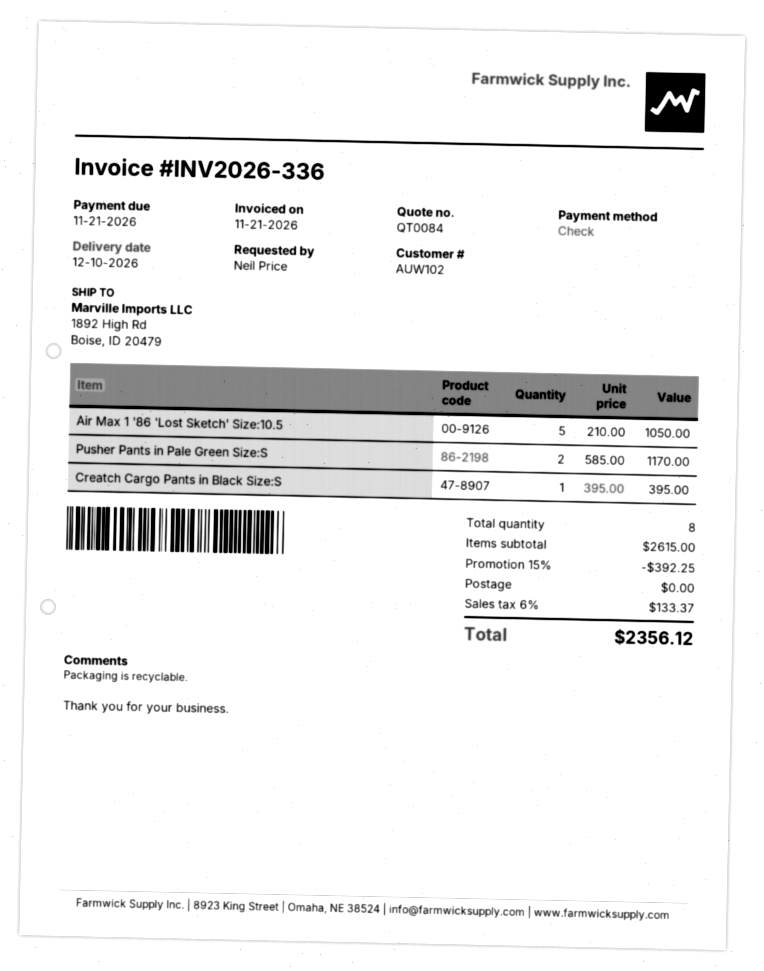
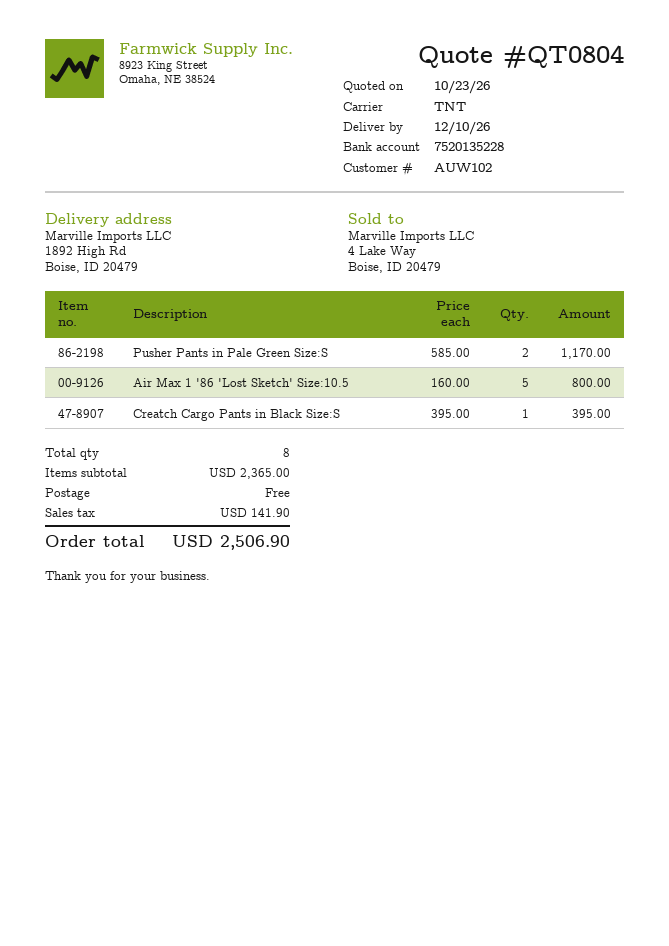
quote number: QT0084 -> QT0804
Air Max 1 '86 'Lost Sketch' Size:10.5: 5 x 210.00 = 1050.00 -> 5 x 160.00 = 800.00
subtotal: 2615.00 -> 2365.00
discount: 15% = 392.25 -> none
tax: 133.37 -> 141.90
total: 2356.12 -> 2506.90

